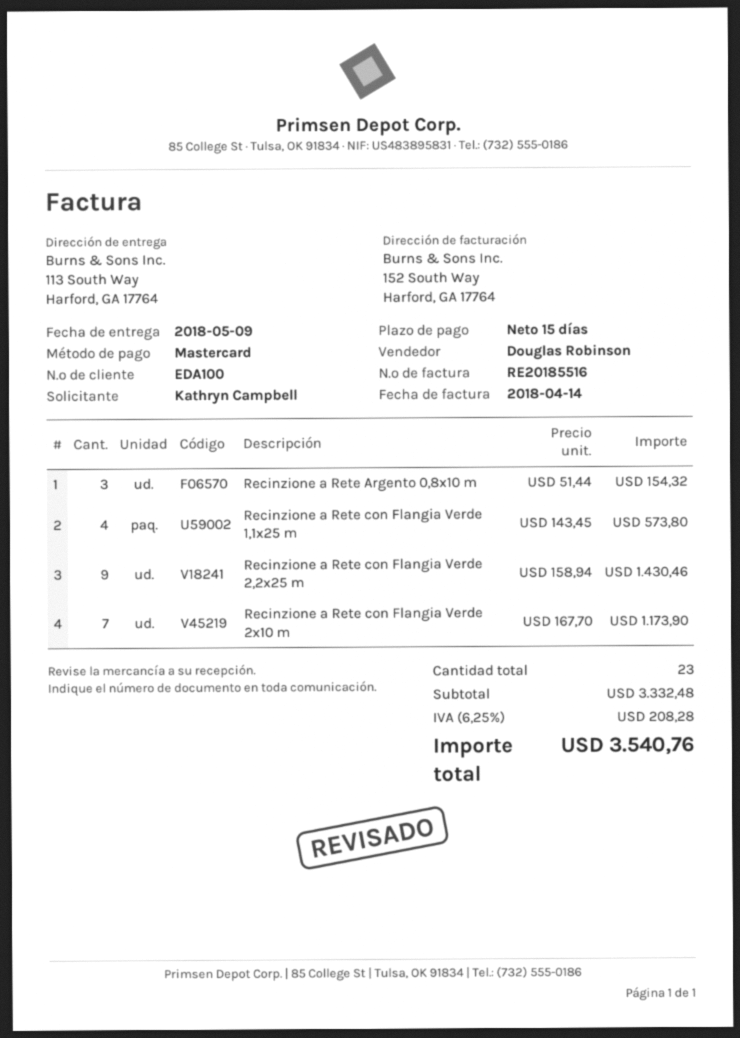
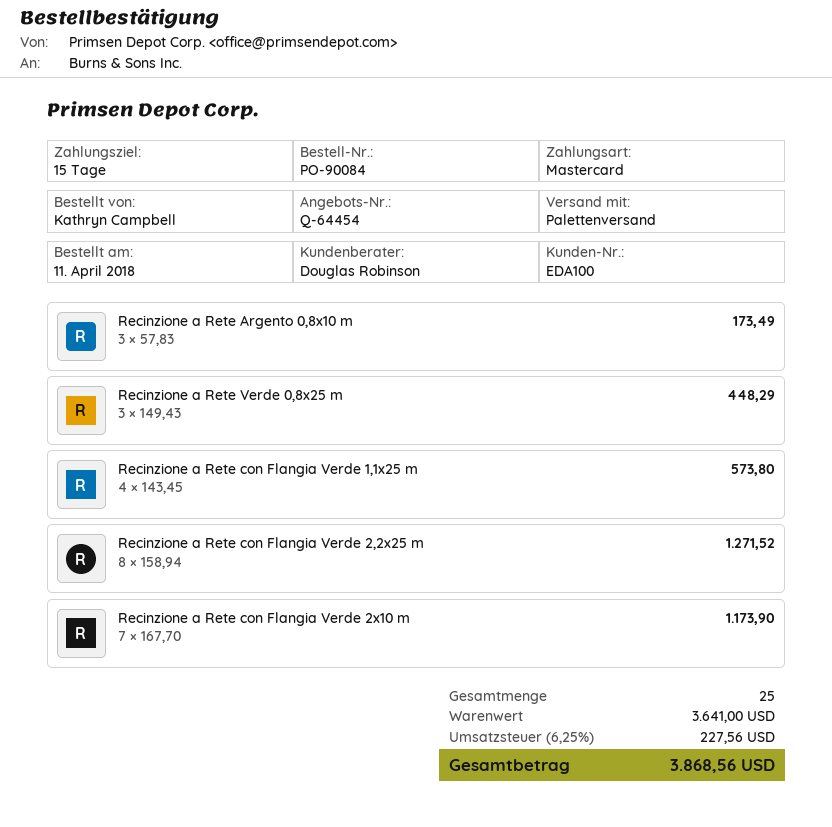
Recinzione a Rete Argento 0,8x10 m: 3 x 51.44 = 154.32 -> 3 x 57.83 = 173.49
Recinzione a Rete con Flangia Verde 2,2x25 m: 9 x 158.94 = 1430.46 -> 8 x 158.94 = 1271.52
Recinzione a Rete Verde 0,8x25 m: none -> 3 x 149.43 = 448.29
total quantity: 23 -> 25
subtotal: 3332.48 -> 3641.00
tax: 6.25% = 208.28 -> 6.25% = 227.56
total: 3540.76 -> 3868.56

